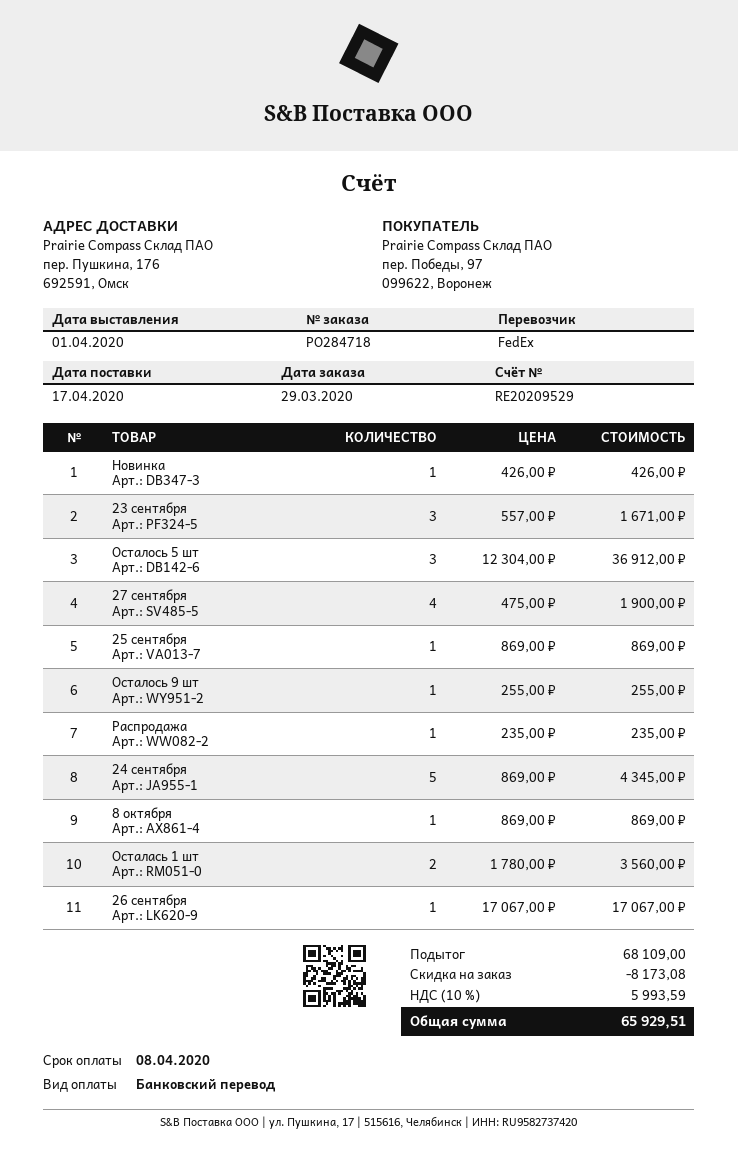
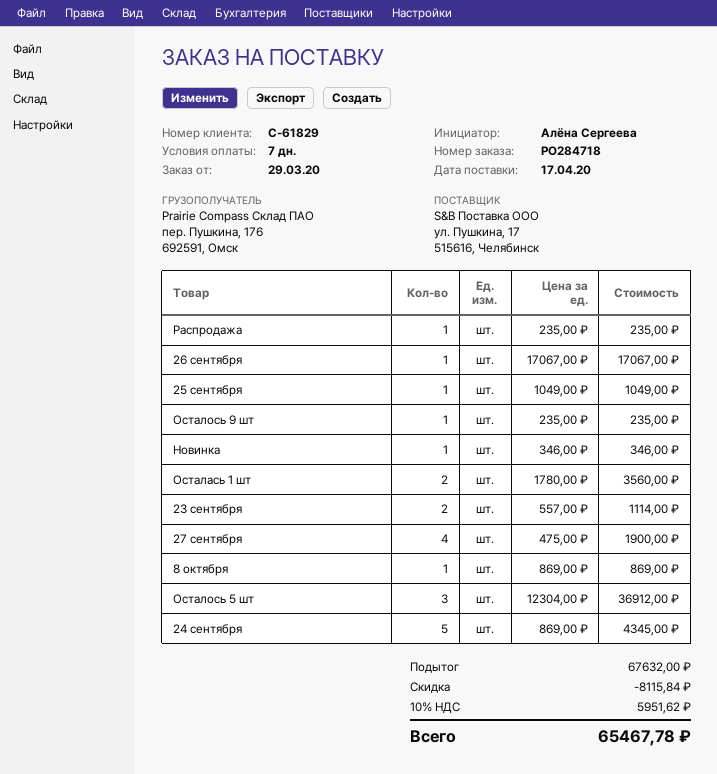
Новинка: 1 x 426.00 = 426.00 -> 1 x 346.00 = 346.00
23 сентября: 3 x 557.00 = 1671.00 -> 2 x 557.00 = 1114.00
25 сентября: 1 x 869.00 = 869.00 -> 1 x 1049.00 = 1049.00
Осталось 9 шт: 1 x 255.00 = 255.00 -> 1 x 235.00 = 235.00
subtotal: 68109.00 -> 67632.00
discount: 8173.08 -> 8115.84
tax: 10% = 5993.59 -> 10% = 5951.62
total: 65929.51 -> 65467.78

